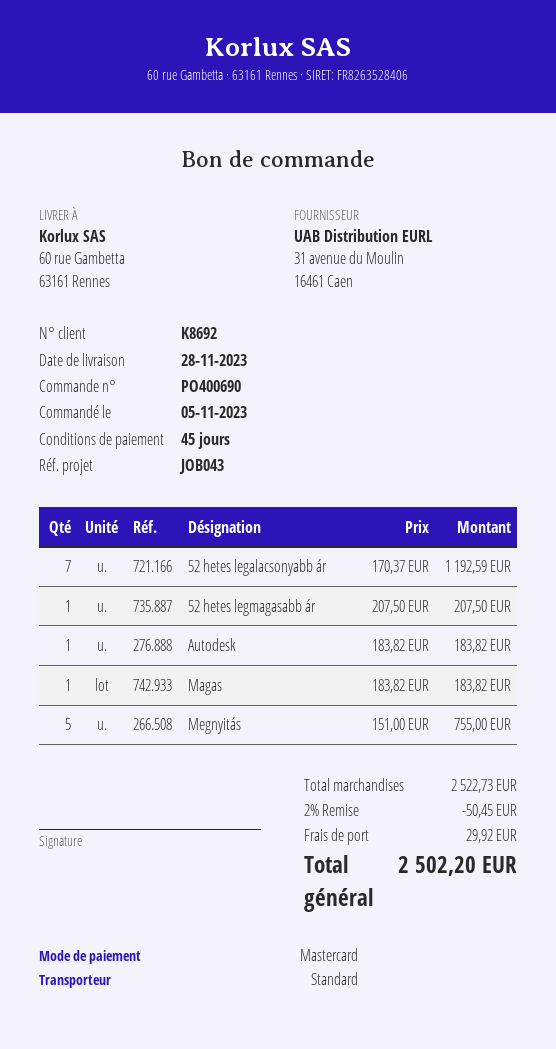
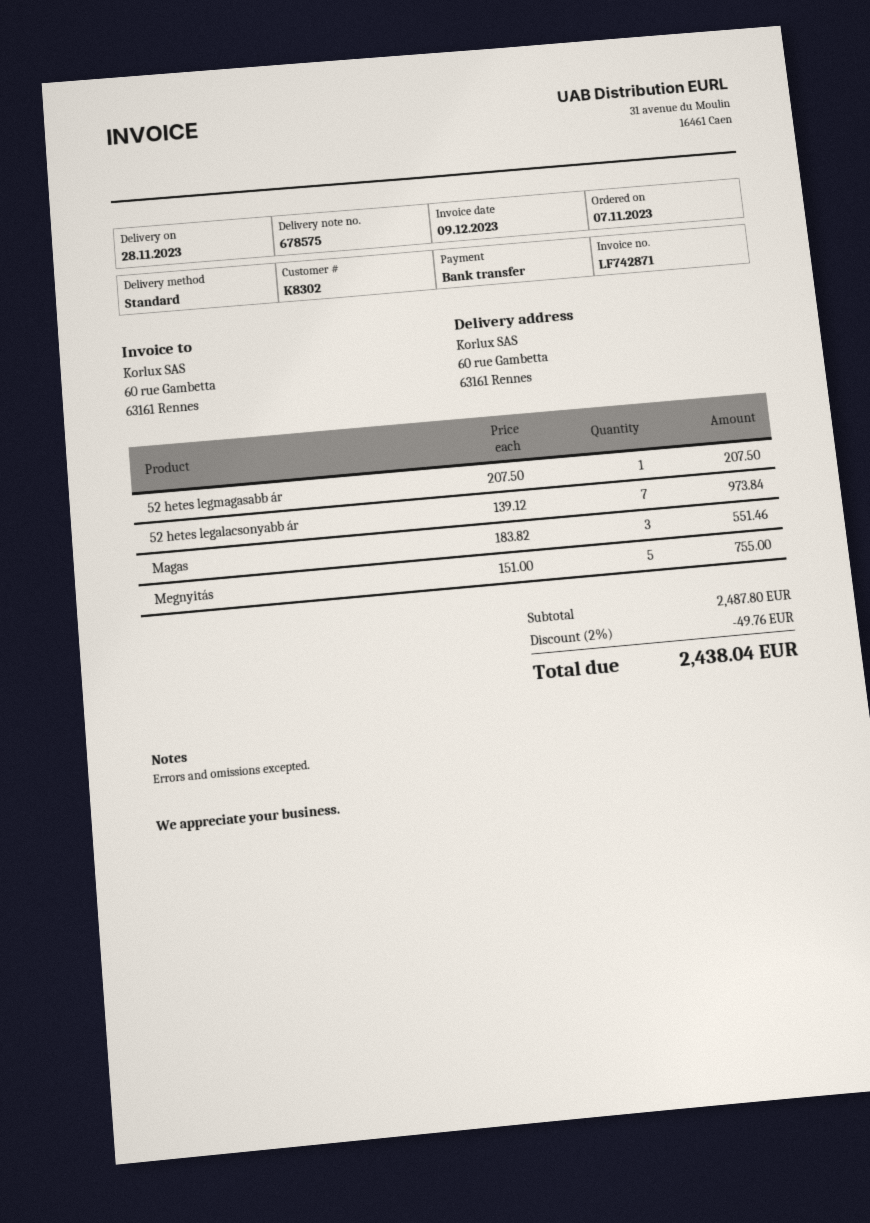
order date: 2023-11-05 -> 2023-11-07
customer number: K8692 -> K8302
payment method: Mastercard -> bank transfer
52 hetes legalacsonyabb ár: 7 x 170.37 = 1192.59 -> 7 x 139.12 = 973.84
Autodesk: 1 x 183.82 = 183.82 -> none
Magas: 1 x 183.82 = 183.82 -> 3 x 183.82 = 551.46
subtotal: 2522.73 -> 2487.80
discount: 2% = 50.45 -> 2% = 49.76
shipping: 29.92 -> none
total: 2502.20 -> 2438.04

